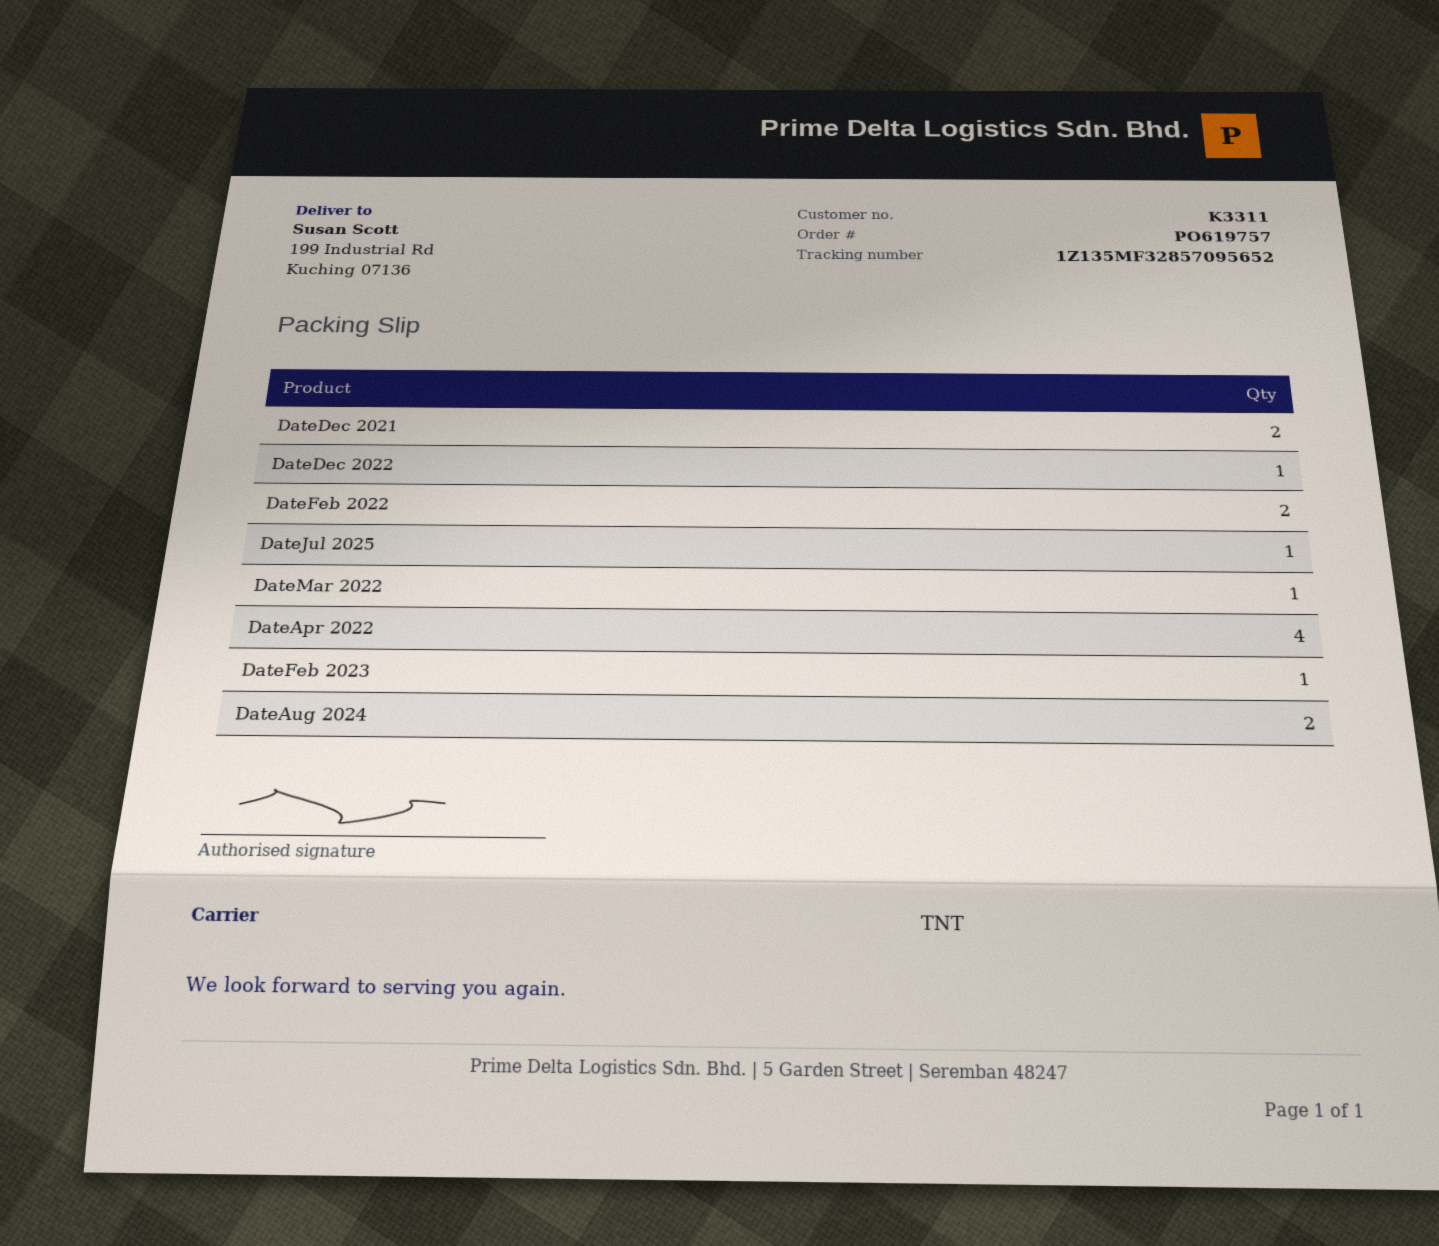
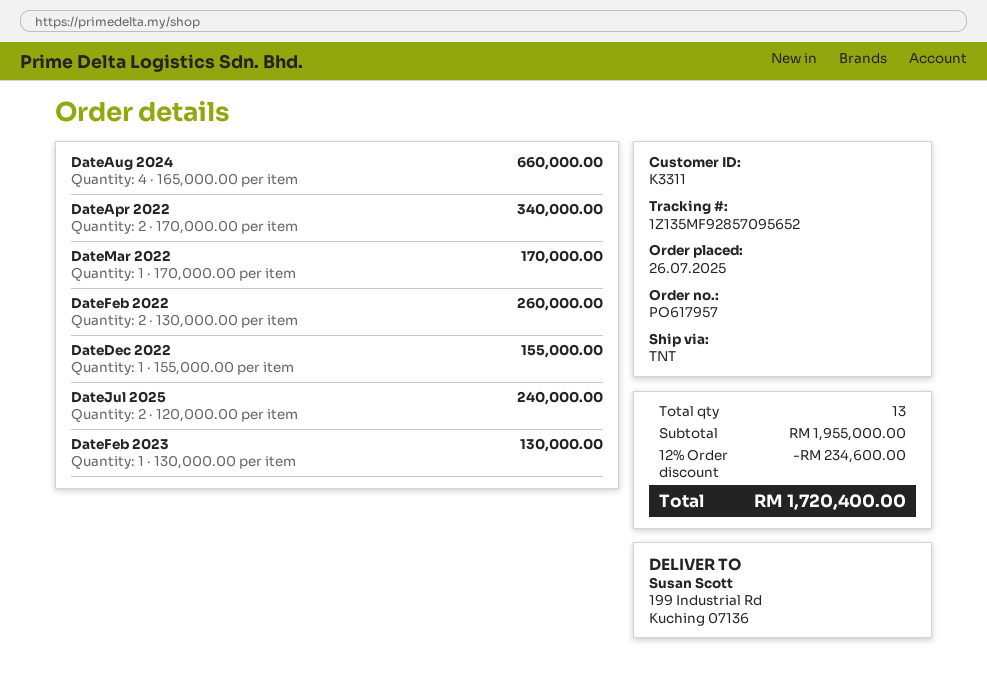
order number: PO619757 -> PO617957
tracking number: 1Z135MF32857095652 -> 1Z135MF92857095652
DateDec 2021: 2 -> none
DateJul 2025: 1 -> 2
DateApr 2022: 4 -> 2
DateAug 2024: 2 -> 4

